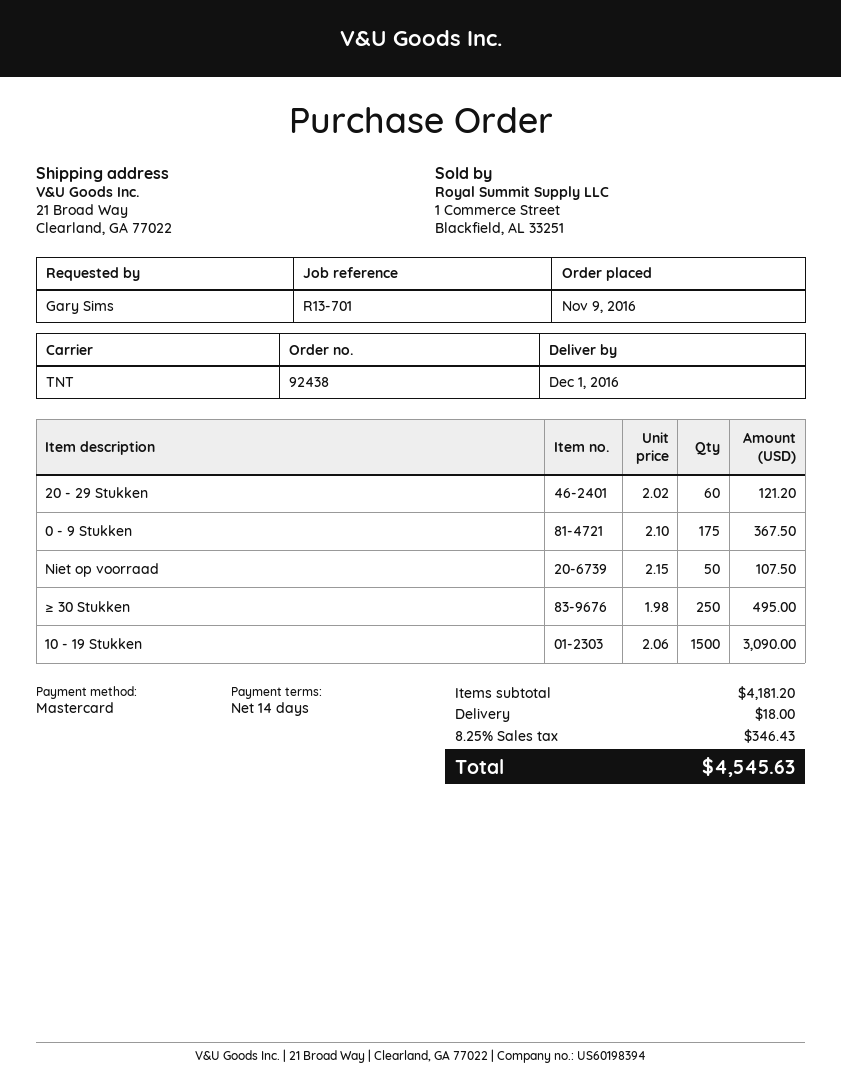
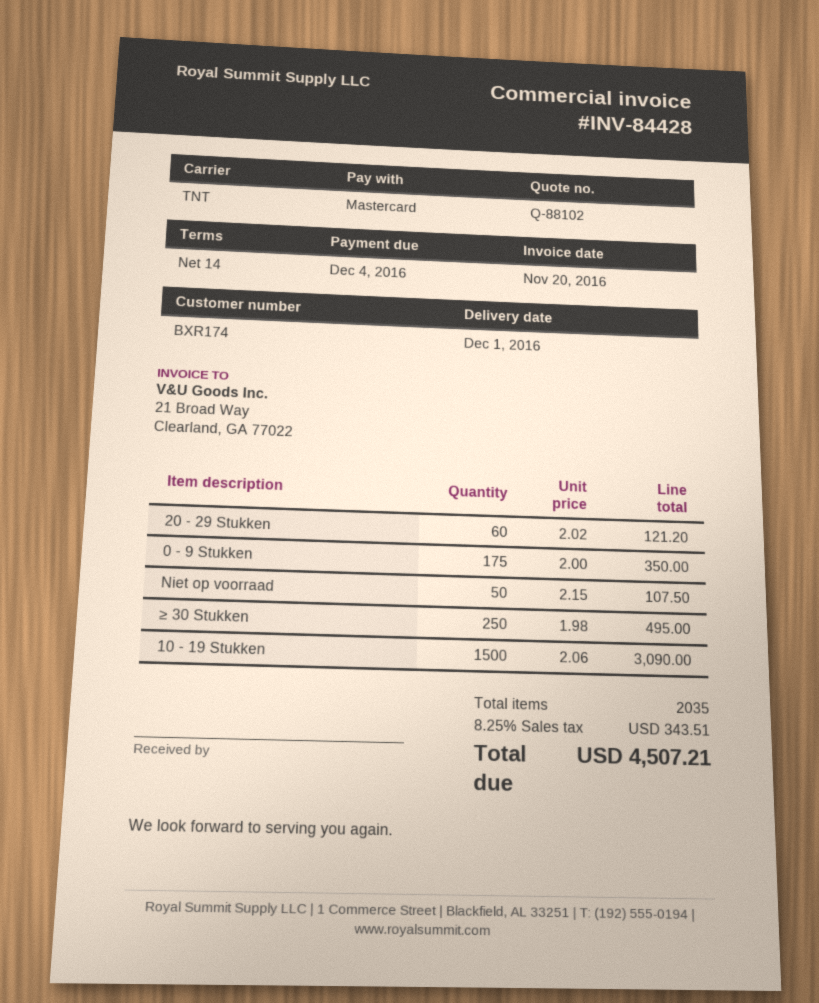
0 - 9 Stukken: 175 x 2.10 = 367.50 -> 175 x 2.00 = 350.00
shipping: 18.00 -> none
tax: 8.25% = 346.43 -> 8.25% = 343.51
total: 4545.63 -> 4507.21

